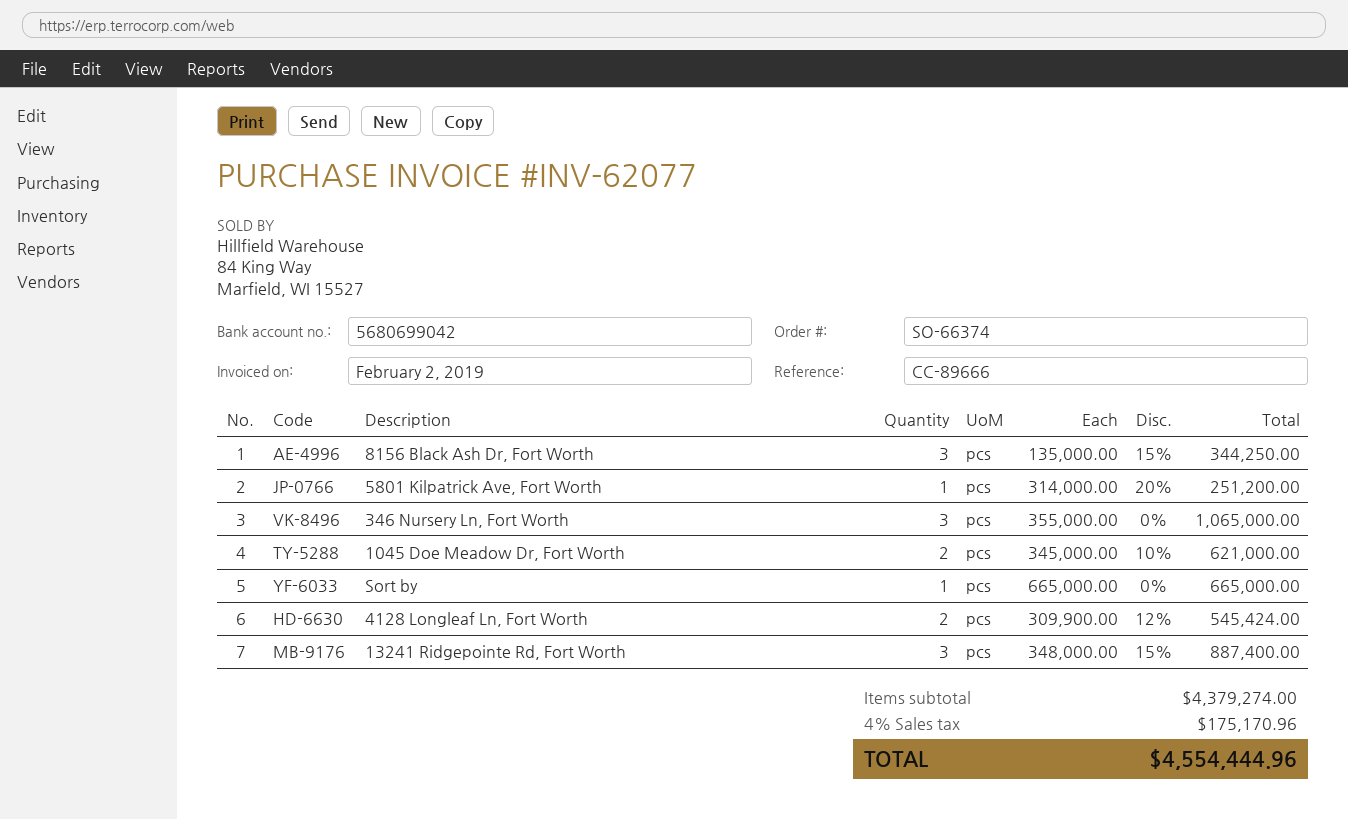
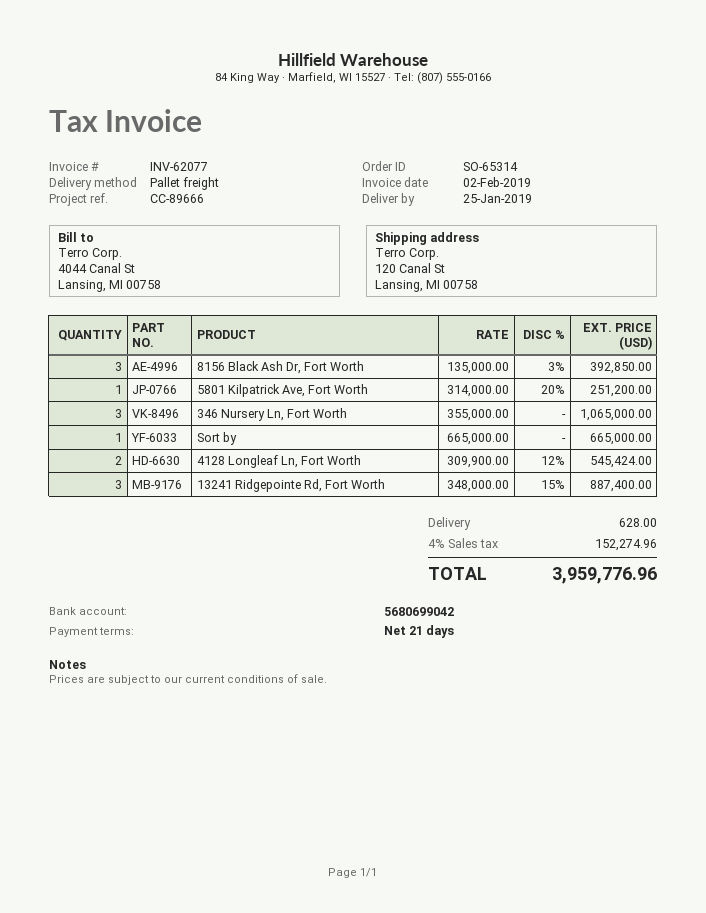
order number: SO-66374 -> SO-65314
8156 Black Ash Dr, Fort Worth: 3 x 135000.00 - 15% = 344250.00 -> 3 x 135000.00 - 3% = 392850.00
1045 Doe Meadow Dr, Fort Worth: 2 x 345000.00 - 10% = 621000.00 -> none
shipping: none -> 628.00
tax: 4% = 175170.96 -> 4% = 152274.96
total: 4554444.96 -> 3959776.96

